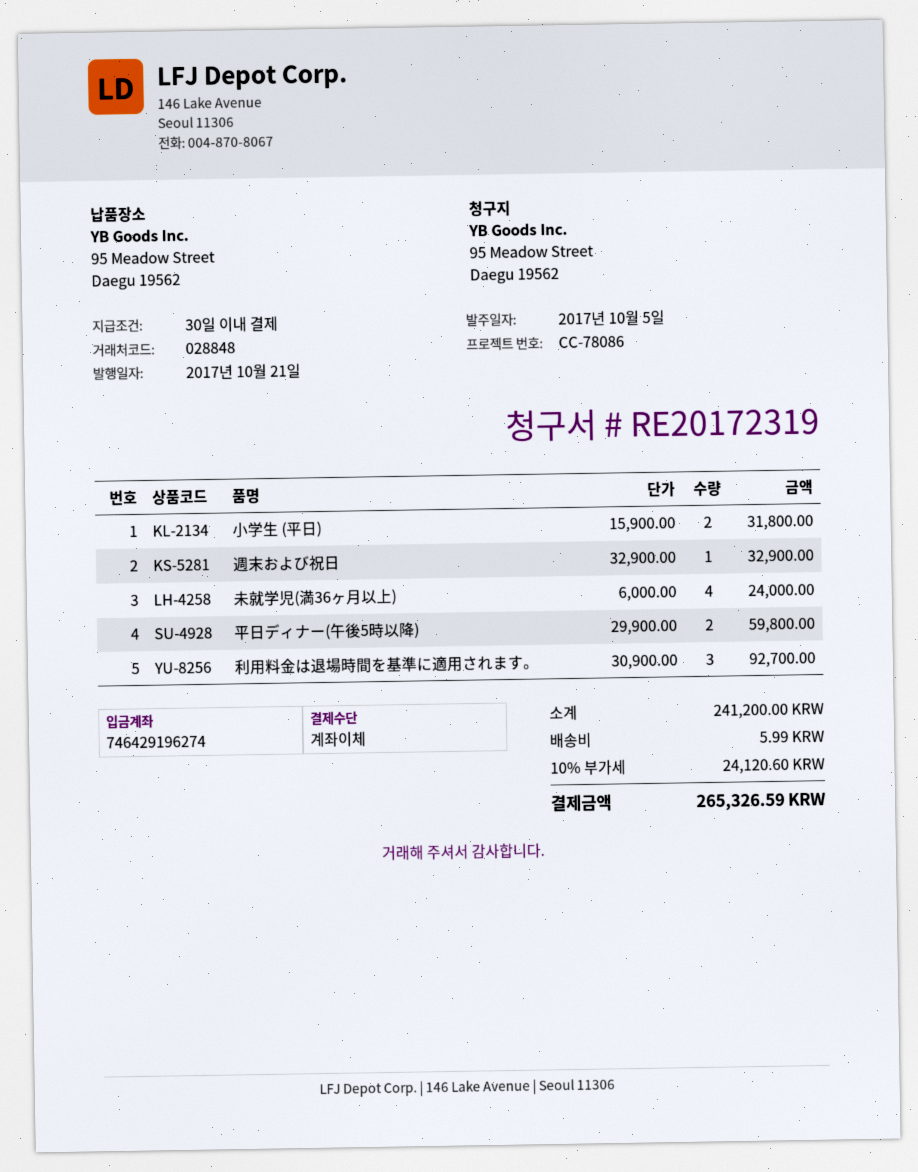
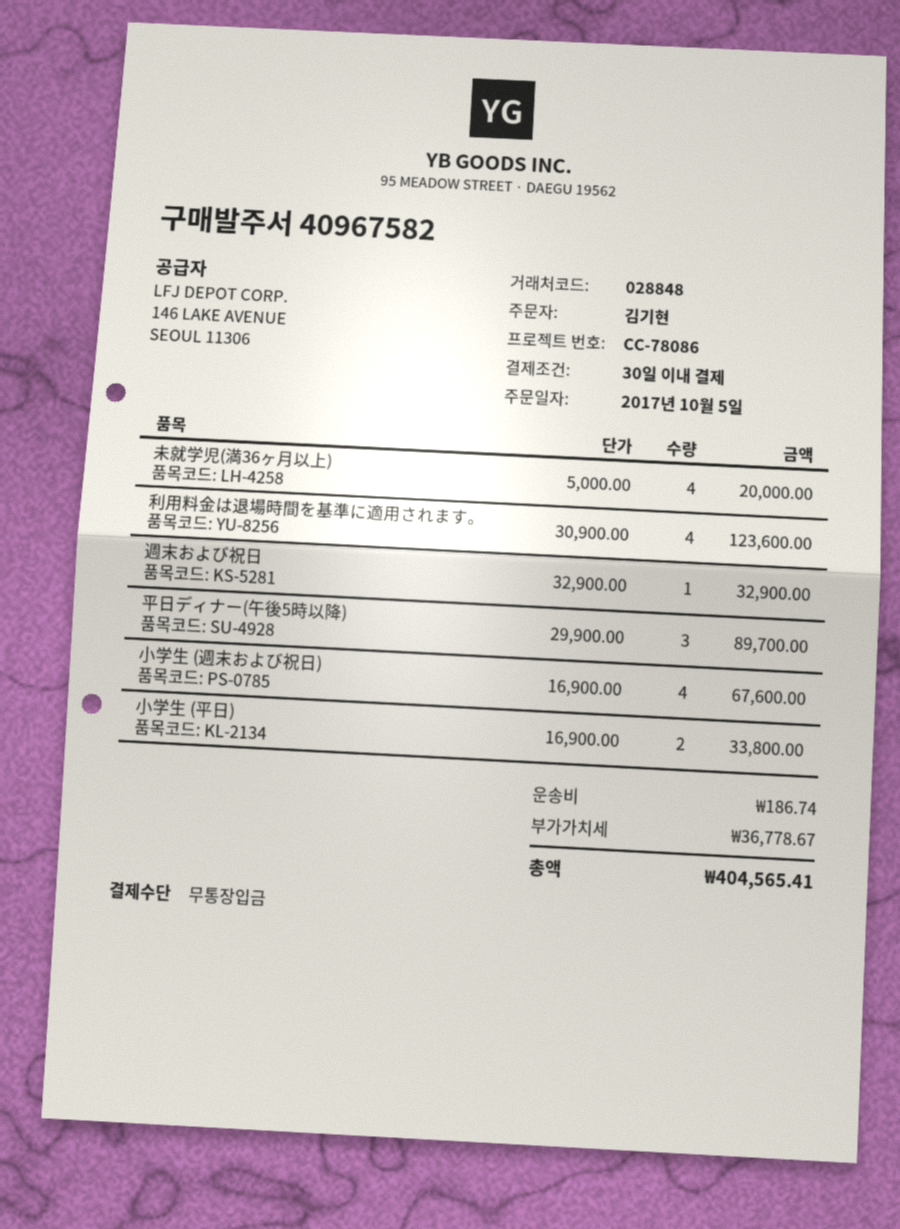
小学生 (平日): 2 x 15900.00 = 31800.00 -> 2 x 16900.00 = 33800.00
未就学児(満36ヶ月以上): 4 x 6000.00 = 24000.00 -> 4 x 5000.00 = 20000.00
平日ディナー(午後5時以降): 2 x 29900.00 = 59800.00 -> 3 x 29900.00 = 89700.00
利用料金は退場時間を基準に適用されます。: 3 x 30900.00 = 92700.00 -> 4 x 30900.00 = 123600.00
小学生 (週末および祝日): none -> 4 x 16900.00 = 67600.00
shipping: 5.99 -> 186.74
tax: 24120.60 -> 36778.67
total: 265326.59 -> 404565.41

